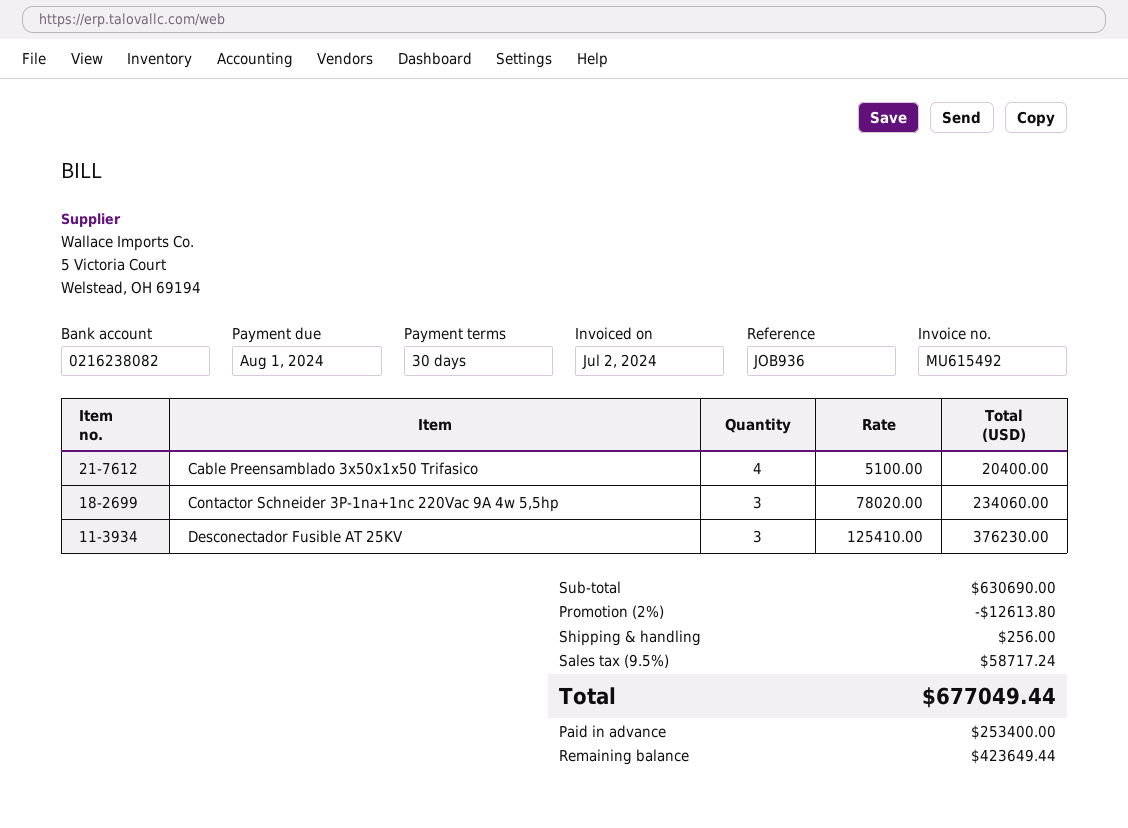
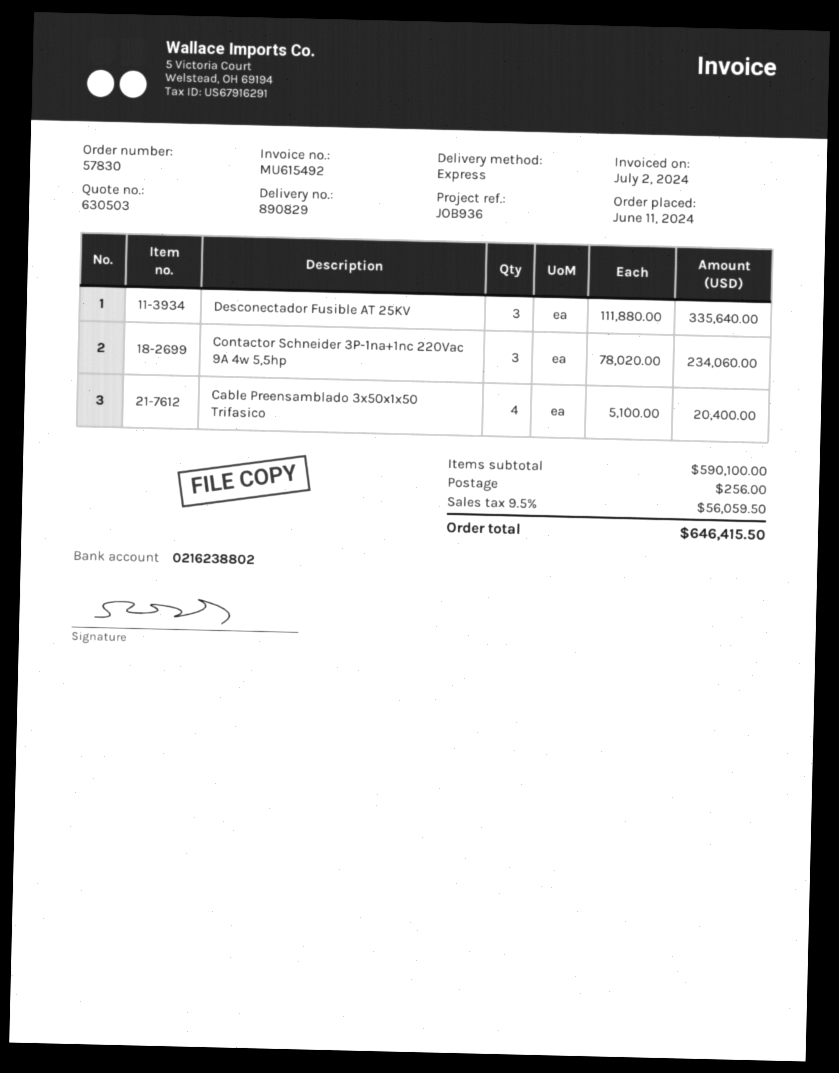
bank account: 0216238082 -> 0216238802
Desconectador Fusible AT 25KV: 3 x 125410.00 = 376230.00 -> 3 x 111880.00 = 335640.00
subtotal: 630690.00 -> 590100.00
discount: 2% = 12613.80 -> none
tax: 9.5% = 58717.24 -> 9.5% = 56059.50
total: 677049.44 -> 646415.50

